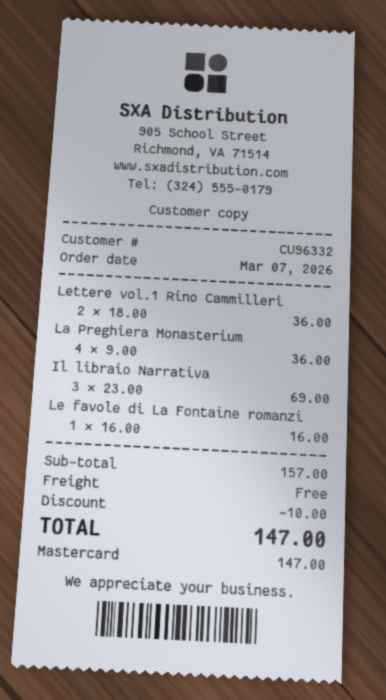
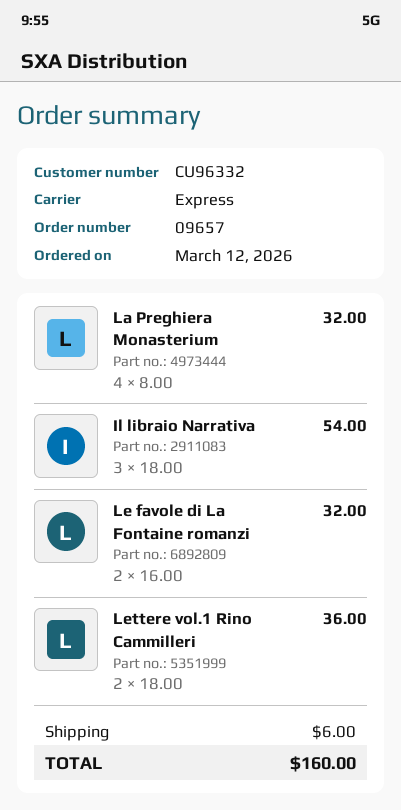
order date: 2026-03-07 -> 2026-03-12
La Preghiera Monasterium: 4 x 9.00 = 36.00 -> 4 x 8.00 = 32.00
Il libraio Narrativa: 3 x 23.00 = 69.00 -> 3 x 18.00 = 54.00
Le favole di La Fontaine romanzi: 1 x 16.00 = 16.00 -> 2 x 16.00 = 32.00
discount: 10.00 -> none
shipping: 0.00 -> 6.00
total: 147.00 -> 160.00

